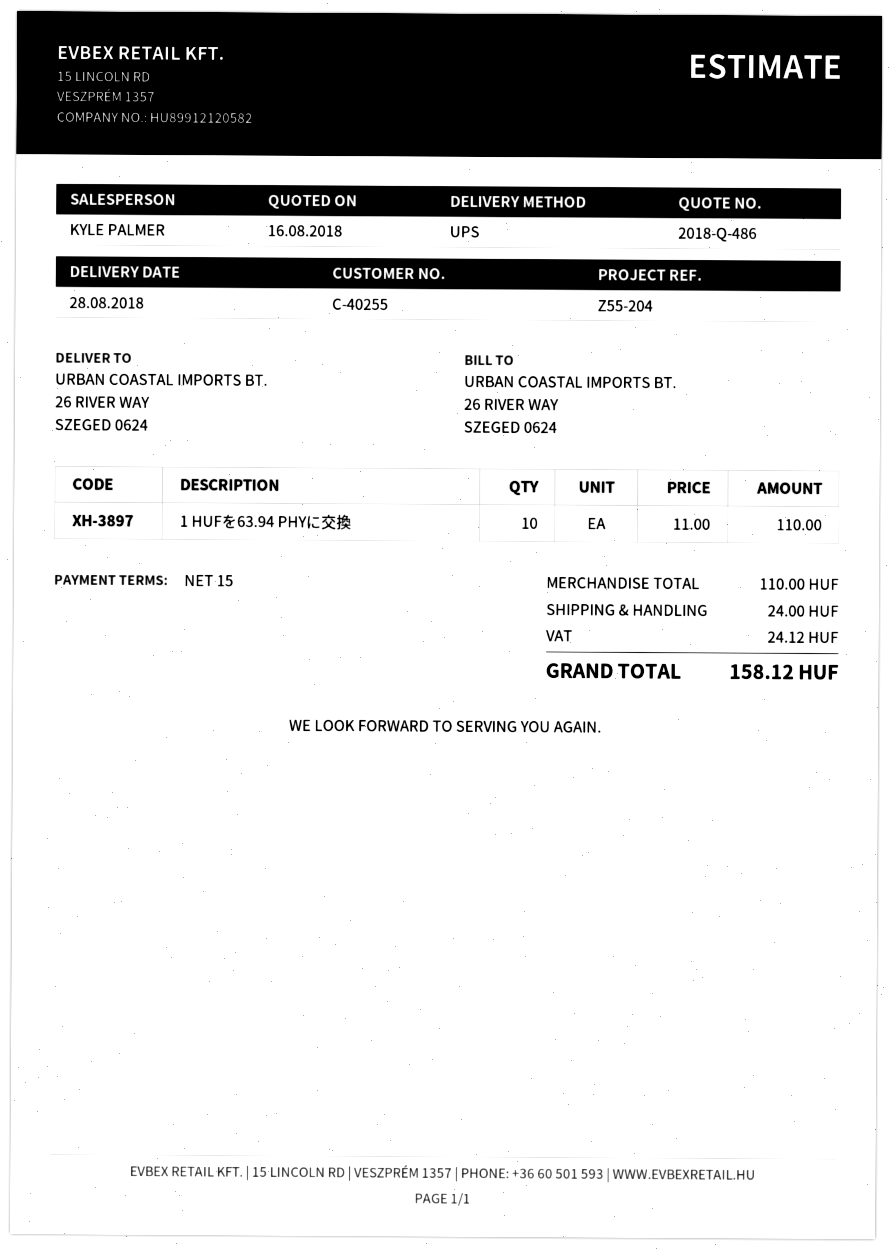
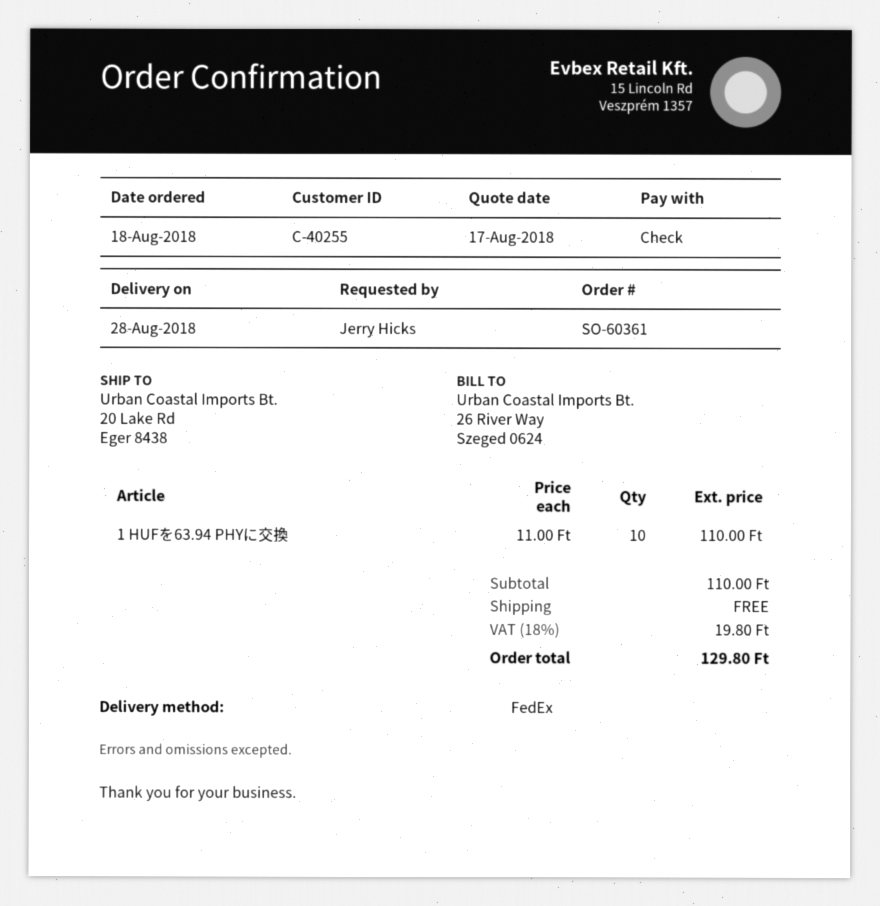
quote date: 2018-08-16 -> 2018-08-17
shipping method: UPS -> FedEx
ship to: 26 RIVER WAY, SZEGED 0624 -> 20 Lake Rd, Eger 8438
shipping: 24.00 -> 0.00
tax: 24.12 -> 19.80
total: 158.12 -> 129.80

